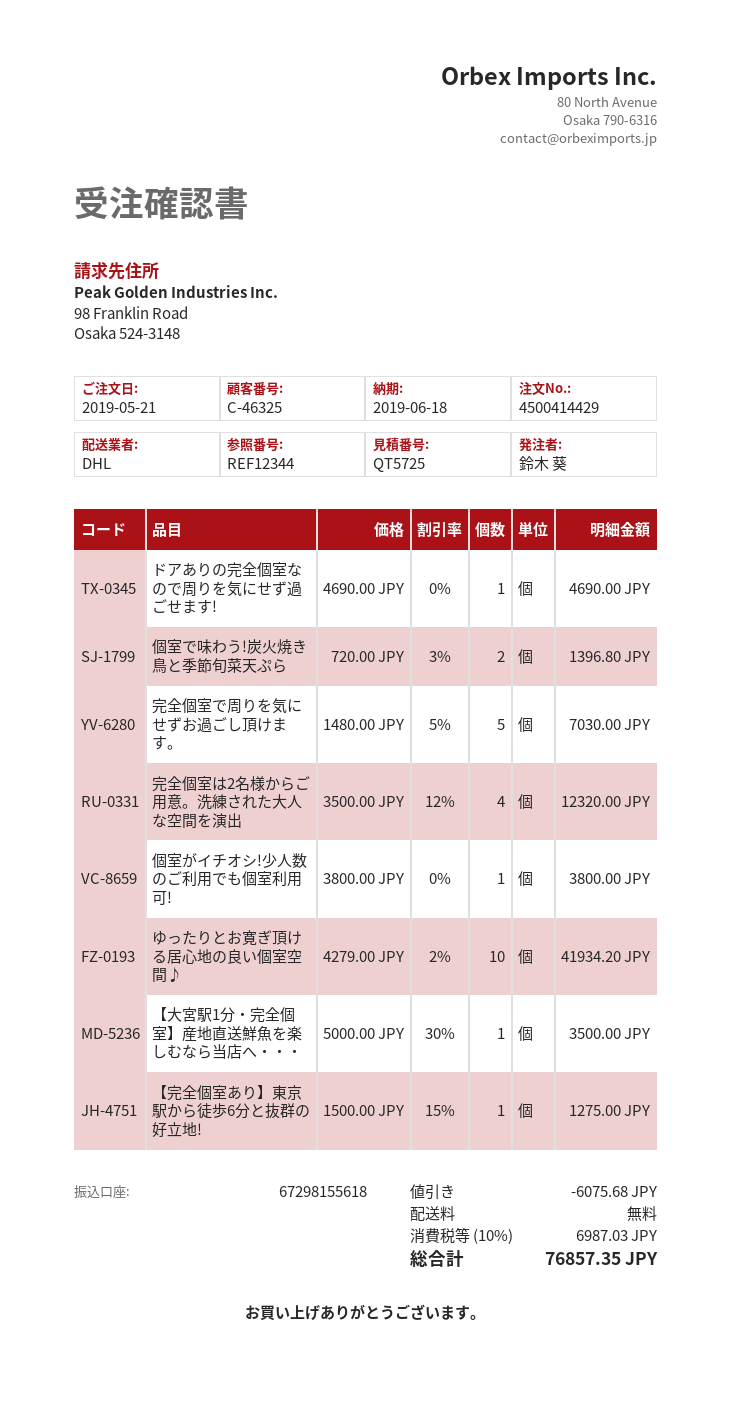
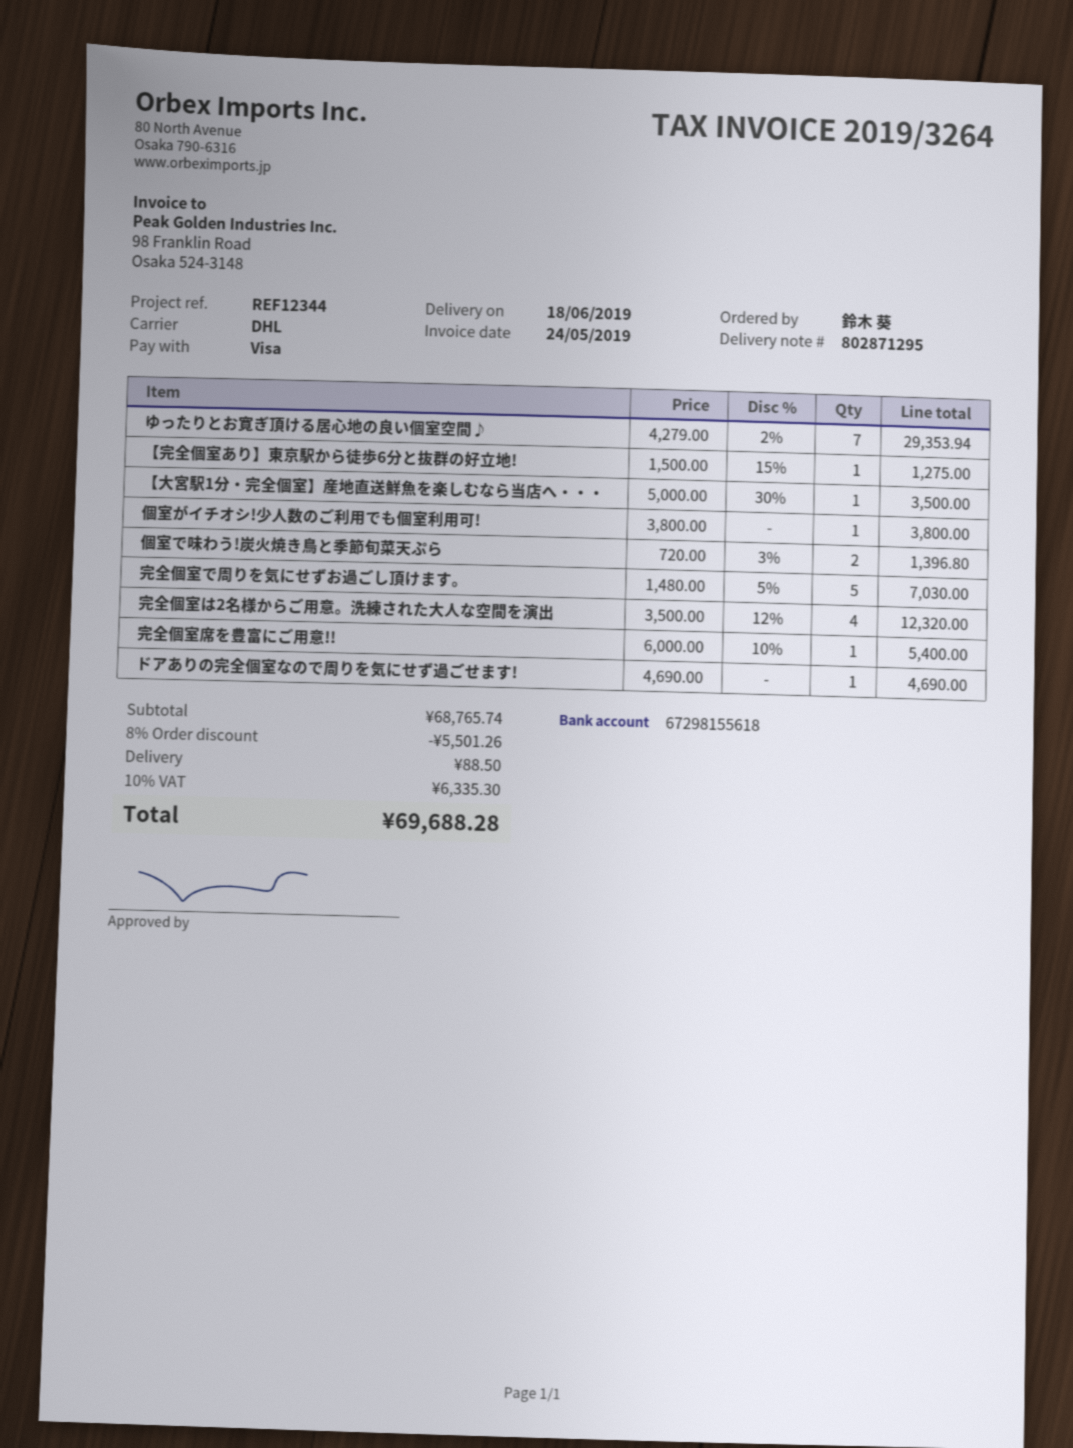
ゆったりとお寛ぎ頂ける居心地の良い個室空間♪: 10 x 4279.00 - 2% = 41934.20 -> 7 x 4279.00 - 2% = 29353.94
完全個室席を豊富にご用意!!: none -> 1 x 6000.00 - 10% = 5400.00
discount: 6075.68 -> 5501.26
shipping: 0.00 -> 88.50
tax: 10% = 6987.03 -> 10% = 6335.30
total: 76857.35 -> 69688.28

